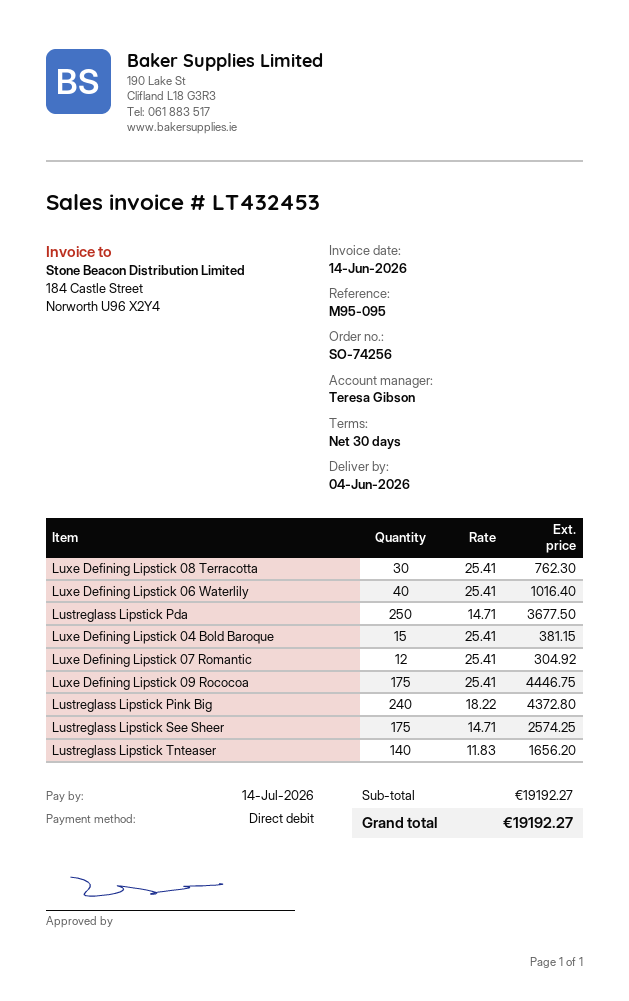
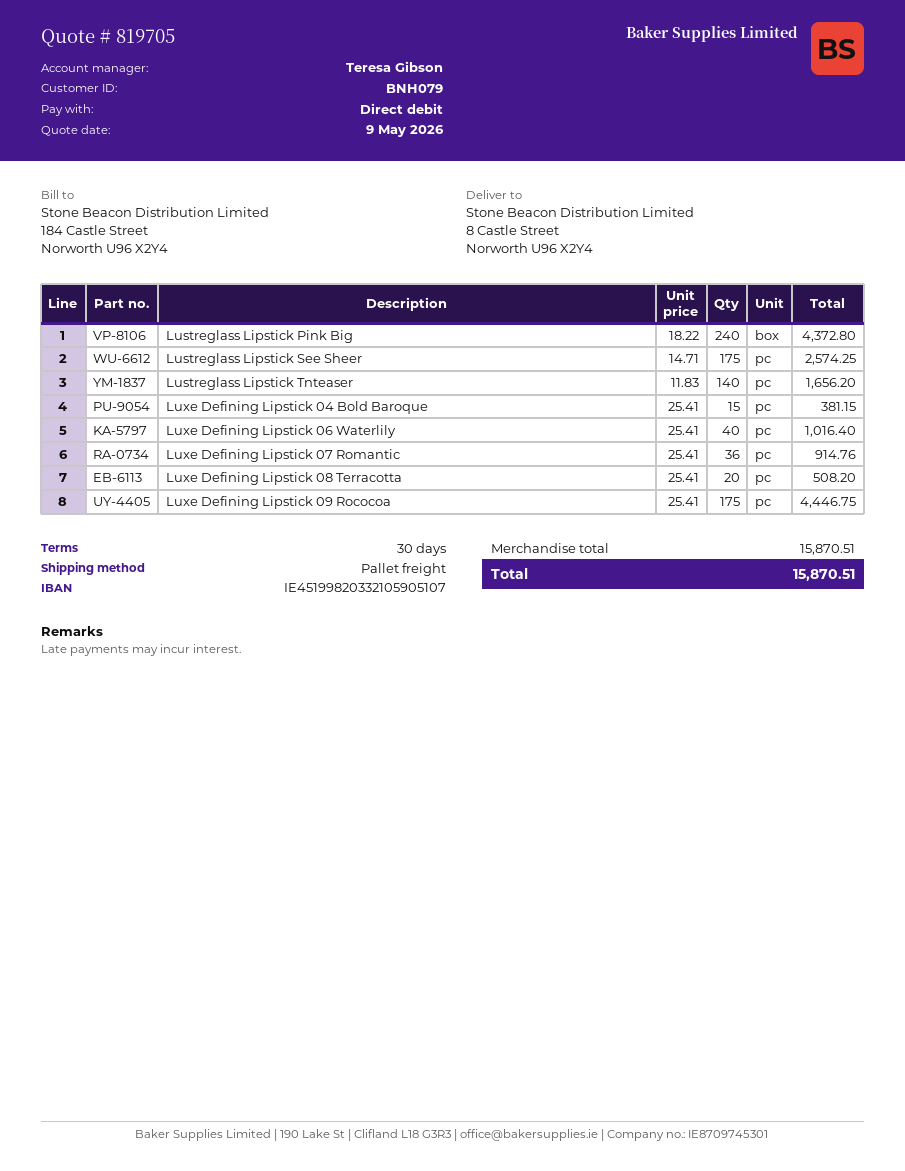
Luxe Defining Lipstick 08 Terracotta: 30 x 25.41 = 762.30 -> 20 x 25.41 = 508.20
Lustreglass Lipstick Pda: 250 x 14.71 = 3677.50 -> none
Luxe Defining Lipstick 07 Romantic: 12 x 25.41 = 304.92 -> 36 x 25.41 = 914.76
subtotal: 19192.27 -> 15870.51
total: 19192.27 -> 15870.51

